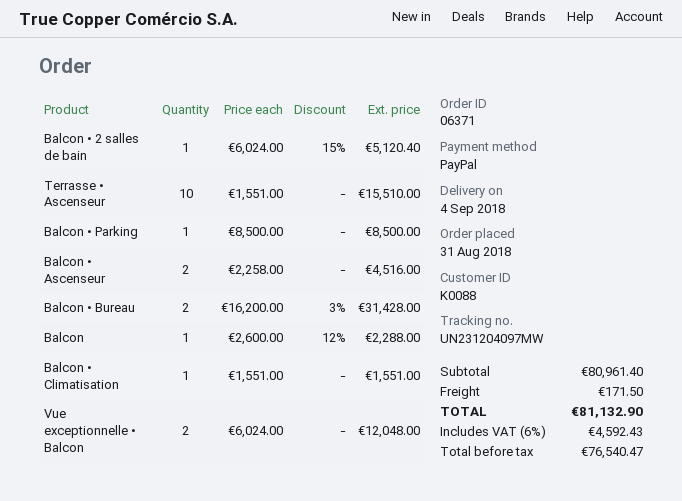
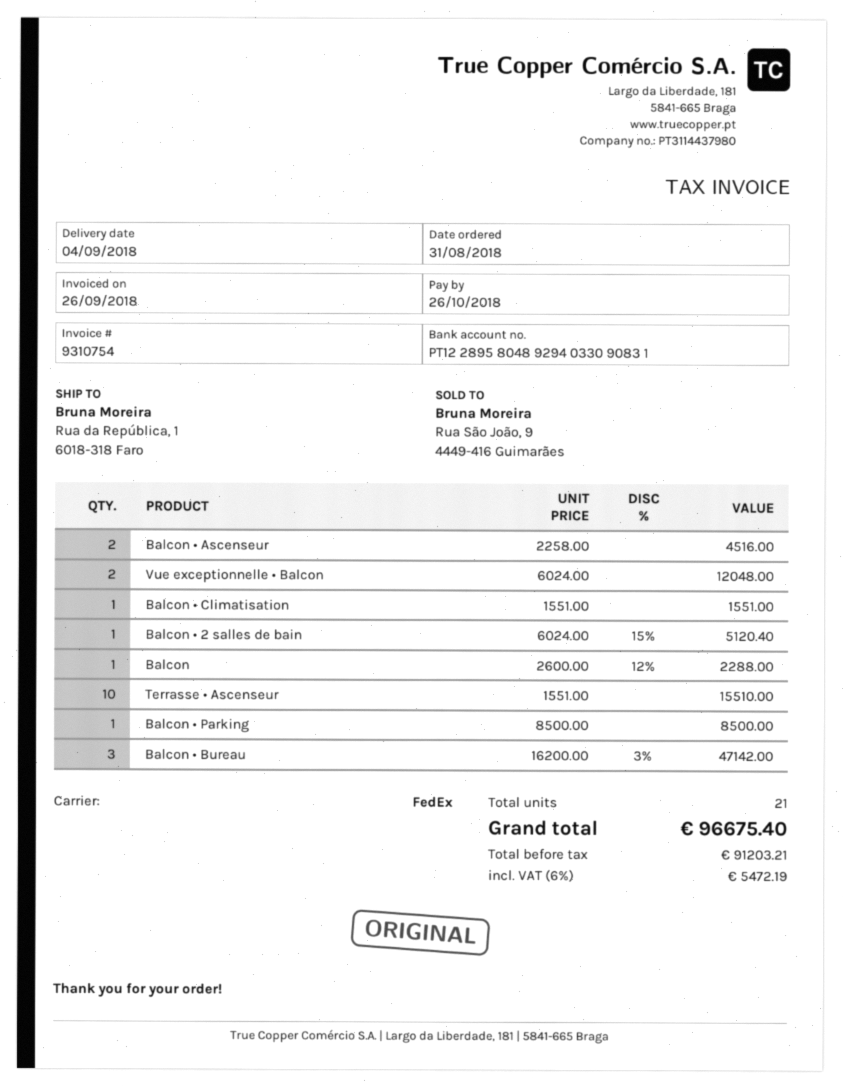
Balcon • Bureau: 2 x 16200.00 - 3% = 31428.00 -> 3 x 16200.00 - 3% = 47142.00
shipping: 171.50 -> none
net: 76540.47 -> 91203.21
tax: 6% = 4592.43 -> 6% = 5472.19
total: 81132.90 -> 96675.40

